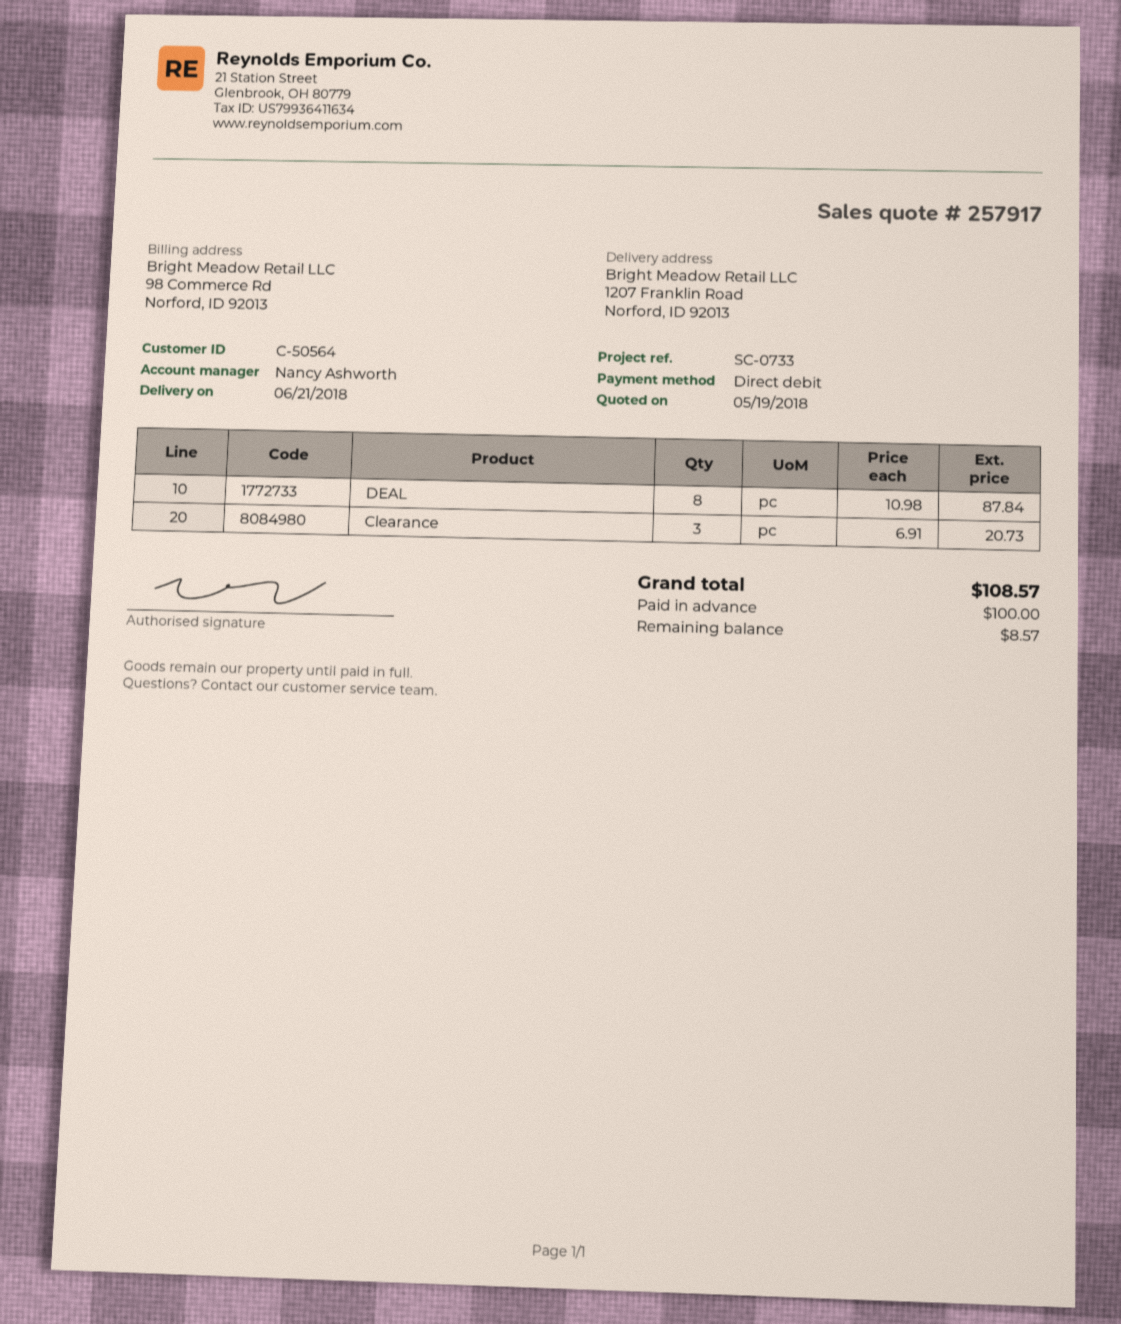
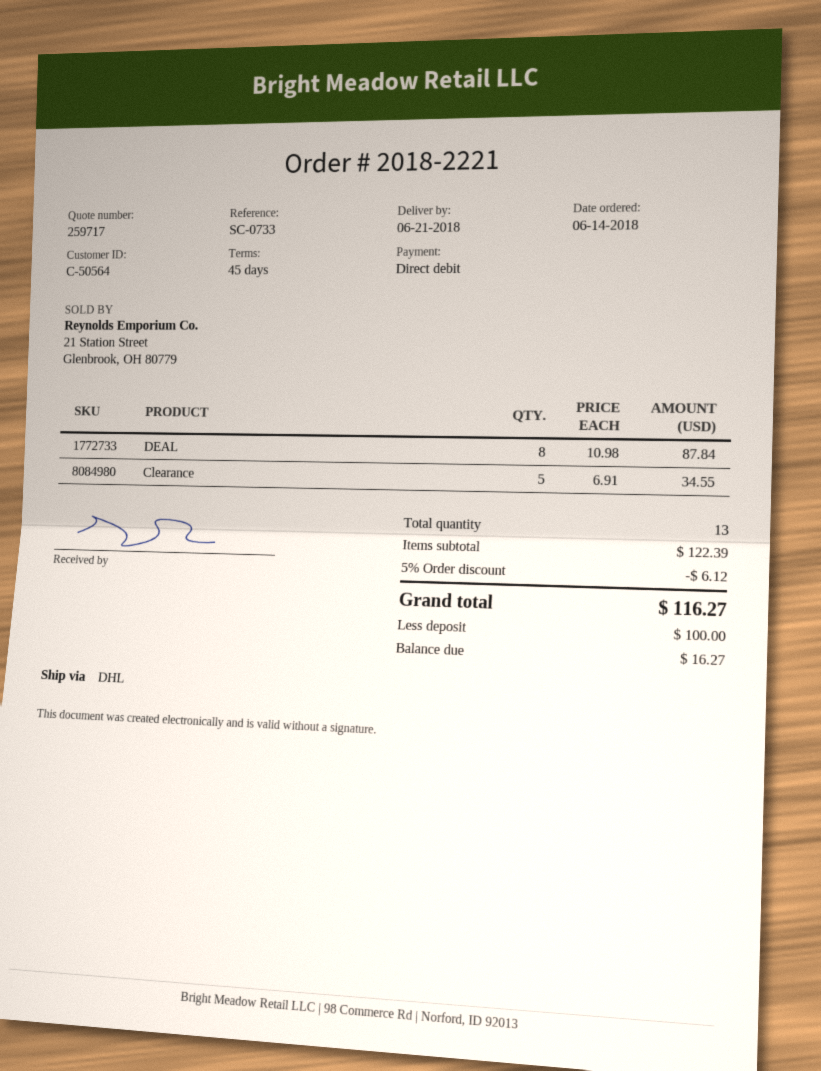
quote number: 257917 -> 259717
Clearance: 3 x 6.91 = 20.73 -> 5 x 6.91 = 34.55
discount: none -> 5% = 6.12
total: 108.57 -> 116.27
balance: 8.57 -> 16.27

